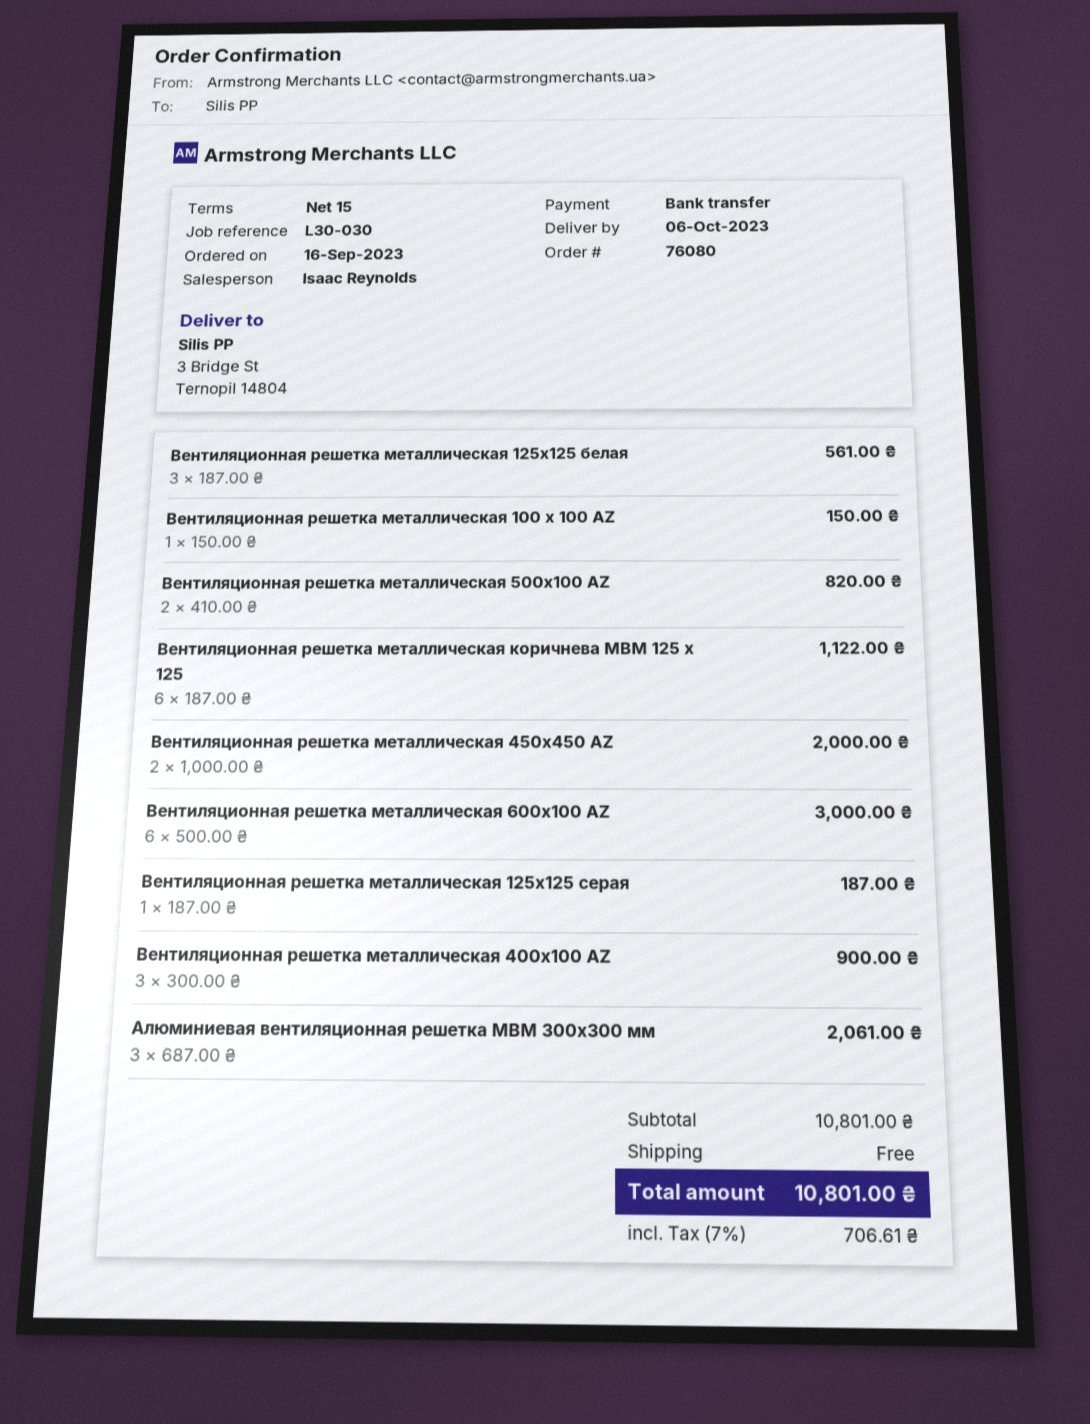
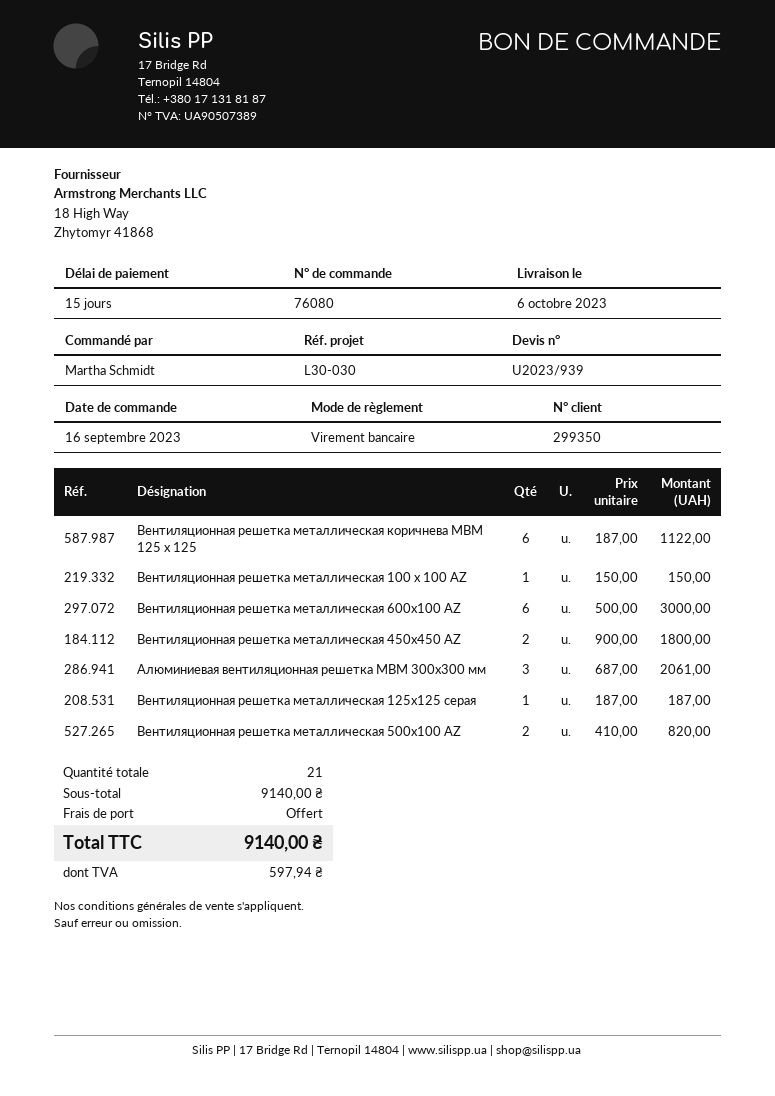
Вентиляционная решетка металлическая 125х125 белая: 3 x 187.00 = 561.00 -> none
Вентиляционная решетка металлическая 450х450 AZ: 2 x 1000.00 = 2000.00 -> 2 x 900.00 = 1800.00
Вентиляционная решетка металлическая 400х100 AZ: 3 x 300.00 = 900.00 -> none
subtotal: 10801.00 -> 9140.00
tax: 706.61 -> 597.94
total: 10801.00 -> 9140.00

